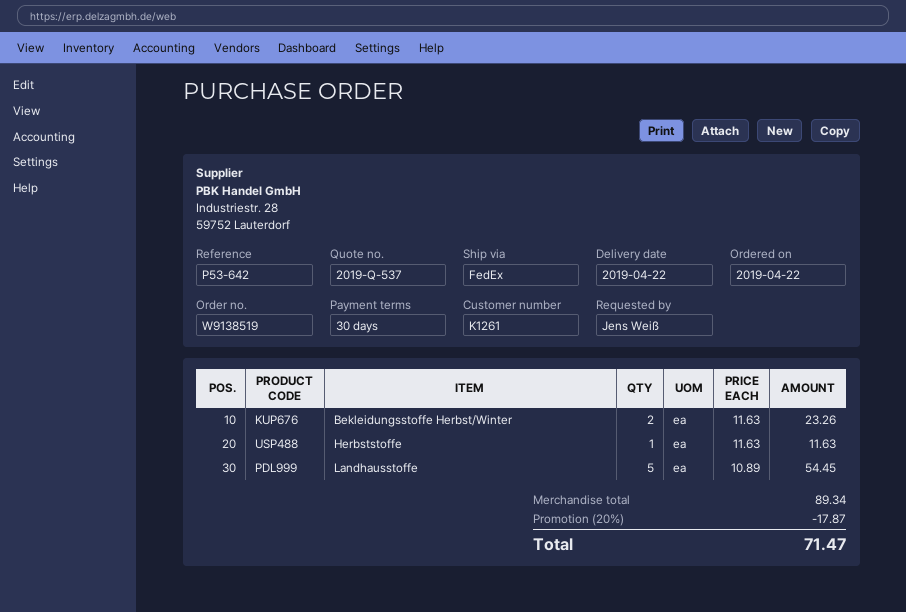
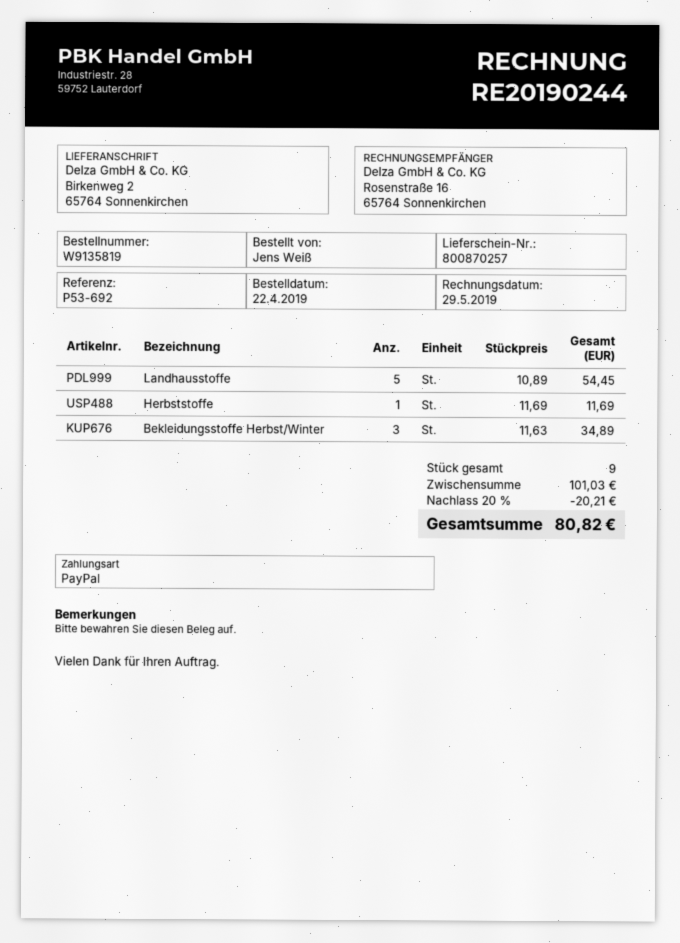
order number: W9138519 -> W9135819
reference: P53-642 -> P53-692
Bekleidungsstoffe Herbst/Winter: 2 x 11.63 = 23.26 -> 3 x 11.63 = 34.89
Herbststoffe: 1 x 11.63 = 11.63 -> 1 x 11.69 = 11.69
subtotal: 89.34 -> 101.03
discount: 20% = 17.87 -> 20% = 20.21
total: 71.47 -> 80.82

